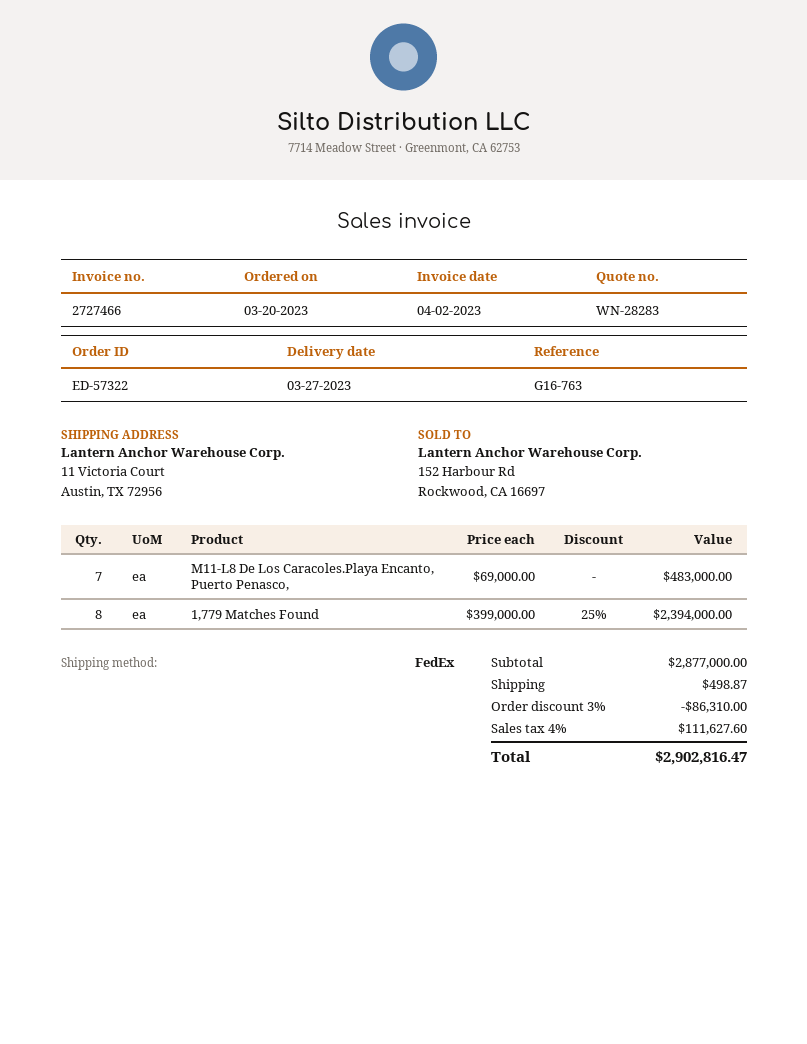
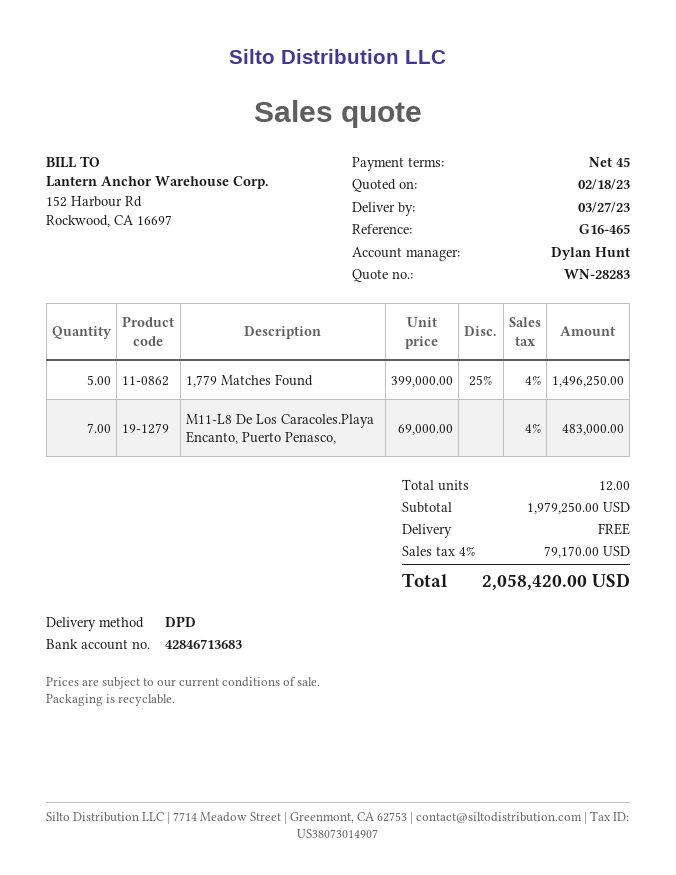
reference: G16-763 -> G16-465
shipping method: FedEx -> DPD
1,779 Matches Found: 8 x 399000.00 - 25% = 2394000.00 -> 5 x 399000.00 - 25% = 1496250.00
subtotal: 2877000.00 -> 1979250.00
discount: 3% = 86310.00 -> none
shipping: 498.87 -> 0.00
tax: 4% = 111627.60 -> 4% = 79170.00
total: 2902816.47 -> 2058420.00

